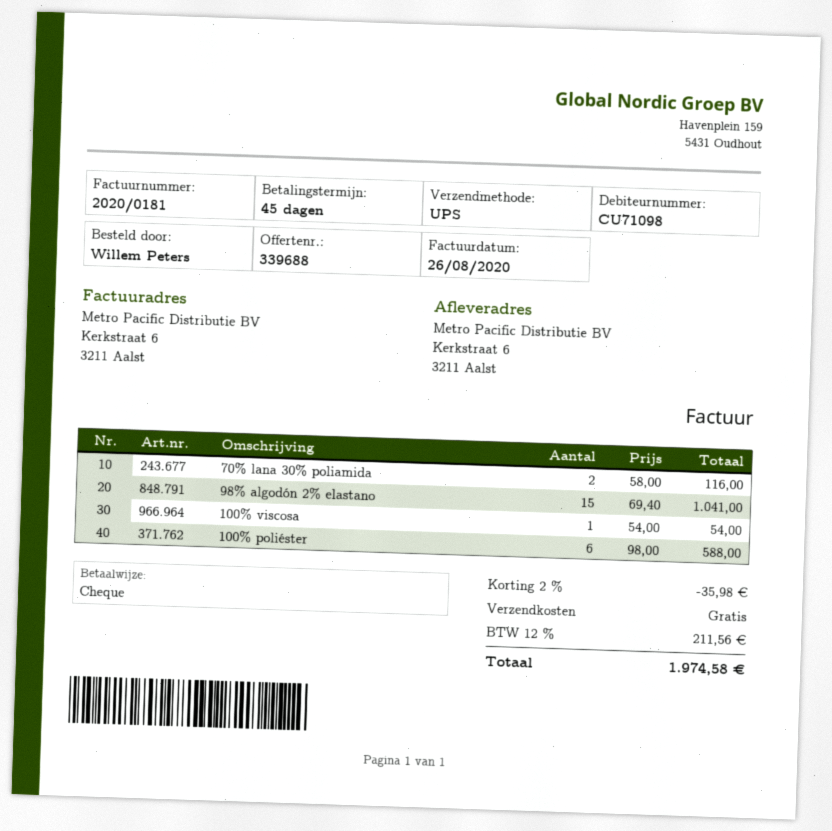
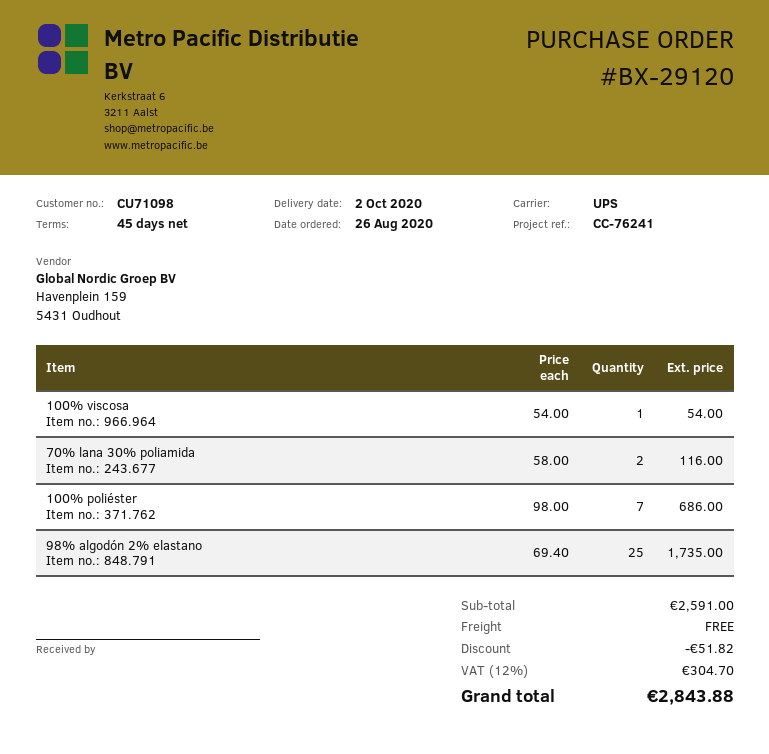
98% algodón 2% elastano: 15 x 69.40 = 1041.00 -> 25 x 69.40 = 1735.00
100% poliéster: 6 x 98.00 = 588.00 -> 7 x 98.00 = 686.00
discount: 35.98 -> 51.82
tax: 12% = 211.56 -> 12% = 304.70
total: 1974.58 -> 2843.88

